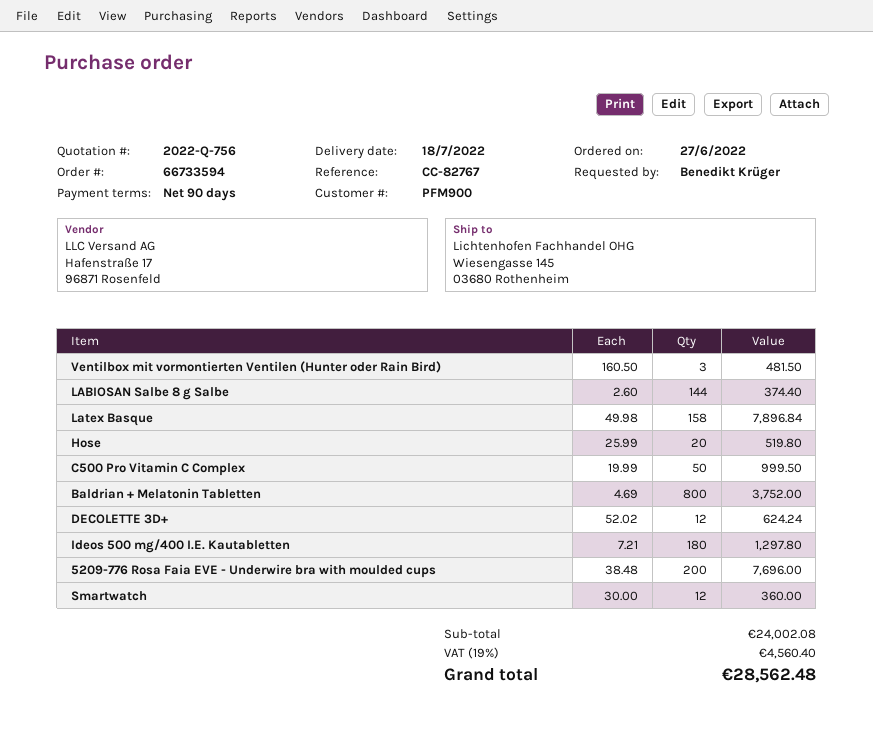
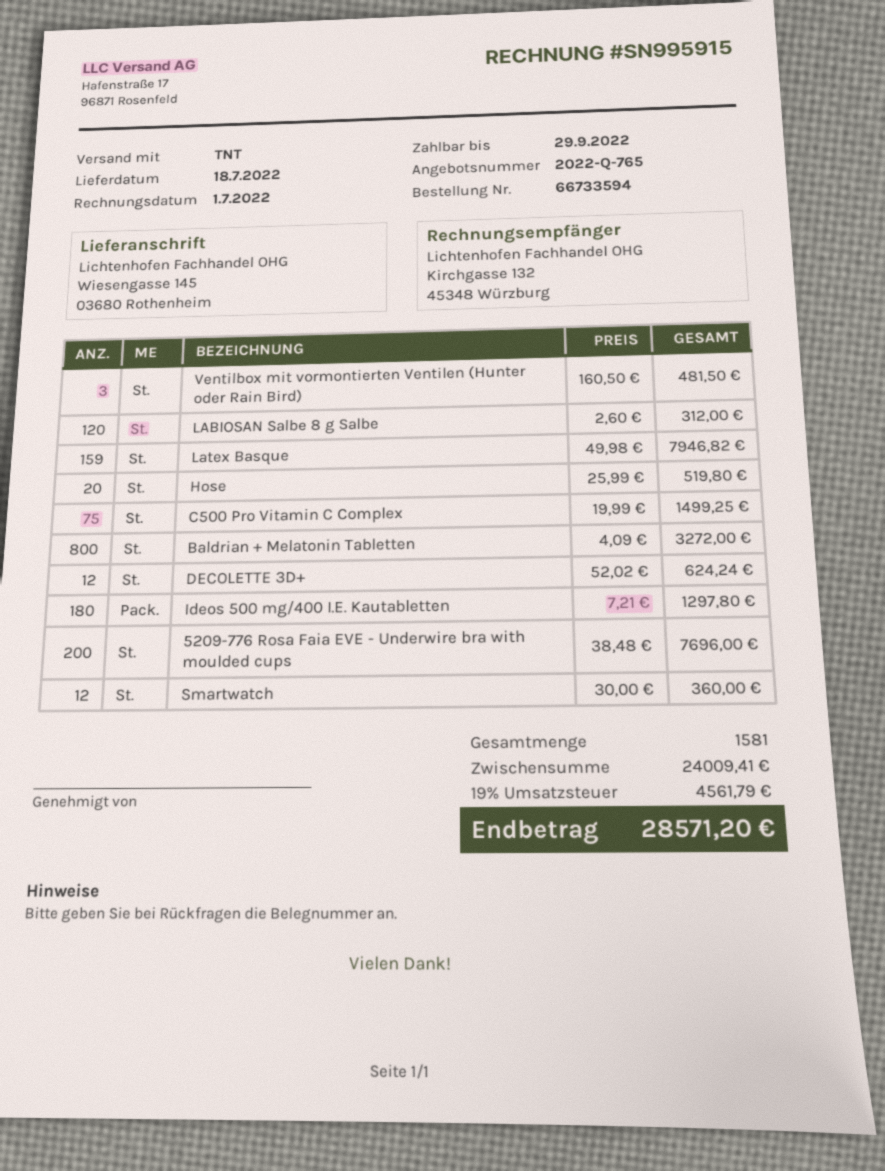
quote number: 2022-Q-756 -> 2022-Q-765
LABIOSAN Salbe 8 g Salbe: 144 x 2.60 = 374.40 -> 120 x 2.60 = 312.00
Latex Basque: 158 x 49.98 = 7896.84 -> 159 x 49.98 = 7946.82
C500 Pro Vitamin C Complex: 50 x 19.99 = 999.50 -> 75 x 19.99 = 1499.25
Baldrian + Melatonin Tabletten: 800 x 4.69 = 3752.00 -> 800 x 4.09 = 3272.00
subtotal: 24002.08 -> 24009.41
tax: 19% = 4560.40 -> 19% = 4561.79
total: 28562.48 -> 28571.20

